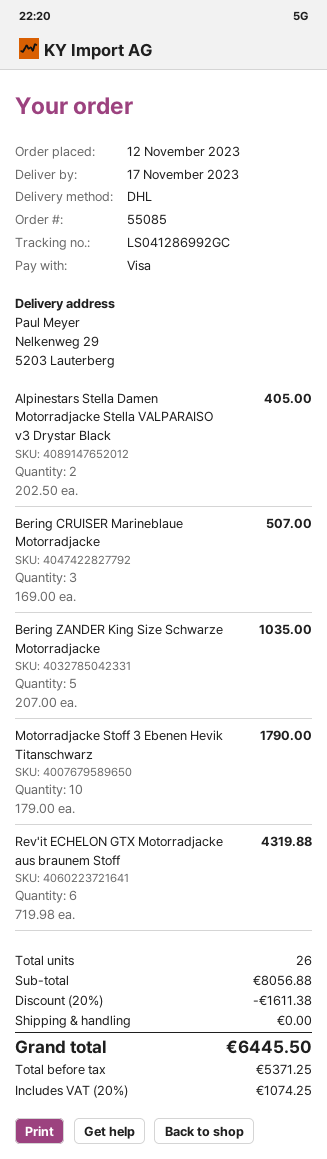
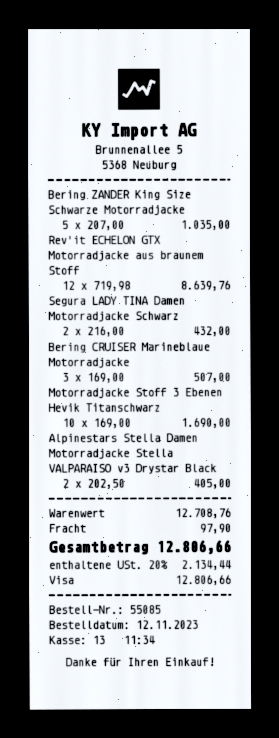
Motorradjacke Stoff 3 Ebenen Hevik Titanschwarz: 10 x 179.00 = 1790.00 -> 10 x 169.00 = 1690.00
Rev'it ECHELON GTX Motorradjacke aus braunem Stoff: 6 x 719.98 = 4319.88 -> 12 x 719.98 = 8639.76
Segura LADY TINA Damen Motorradjacke Schwarz: none -> 2 x 216.00 = 432.00
subtotal: 8056.88 -> 12708.76
discount: 20% = 1611.38 -> none
shipping: 0.00 -> 97.90
tax: 20% = 1074.25 -> 20% = 2134.44
total: 6445.50 -> 12806.66

